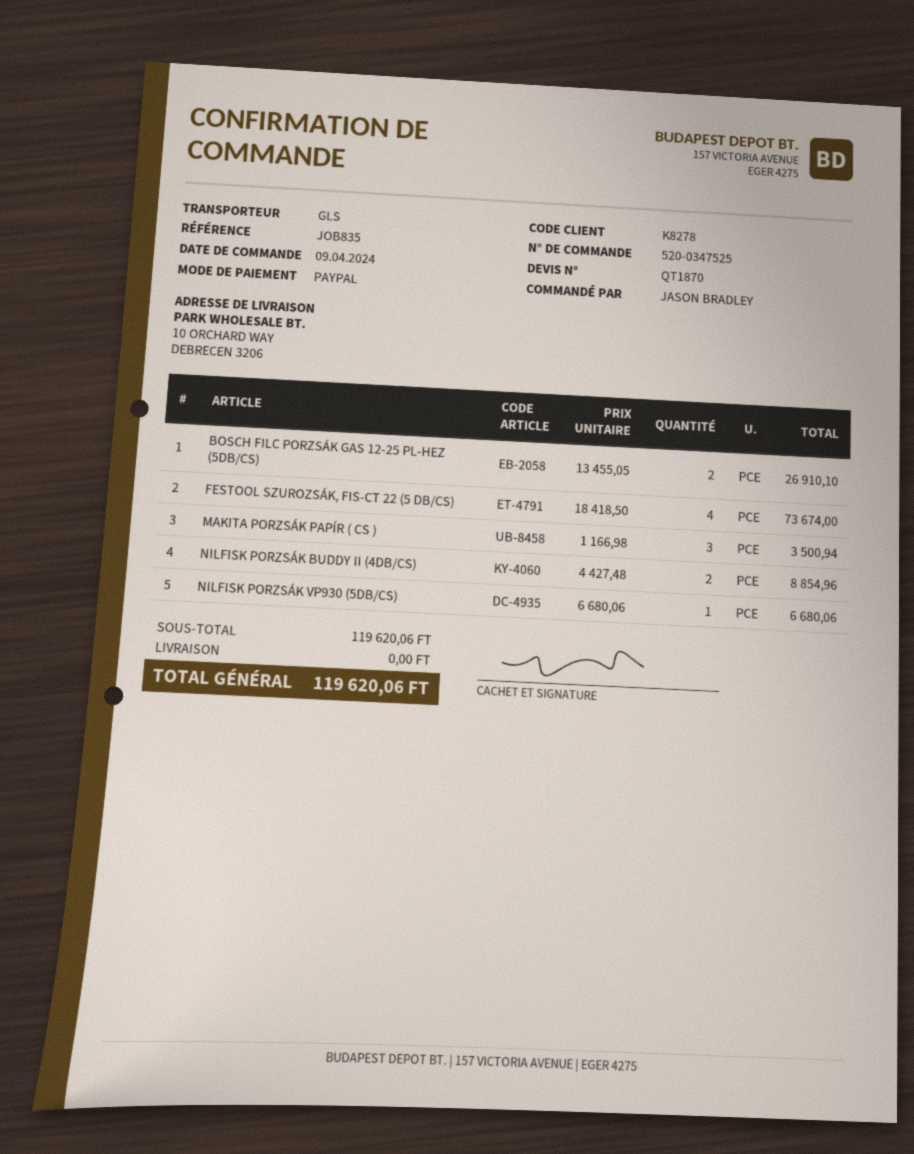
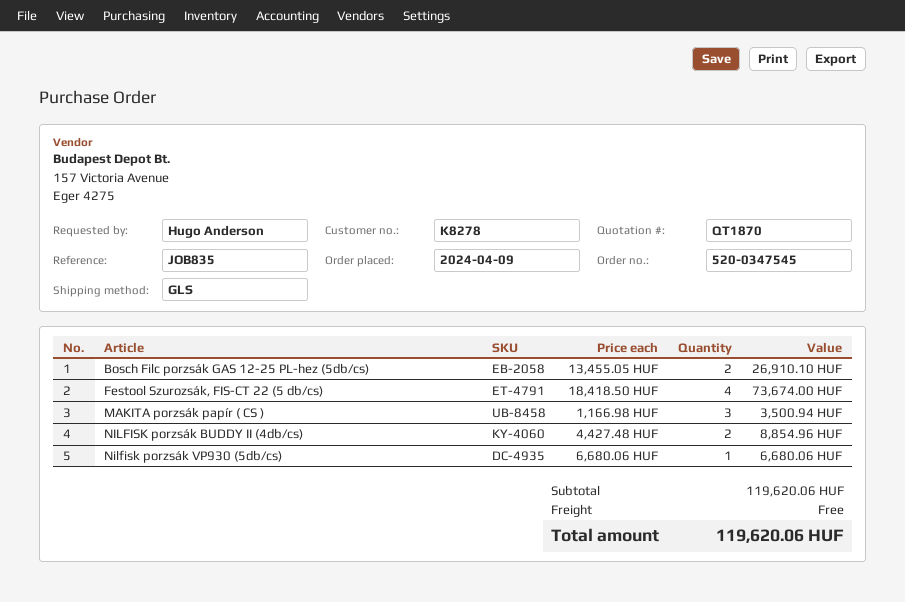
order number: 520-0347525 -> 520-0347545
ordered by: JASON BRADLEY -> Hugo Anderson

